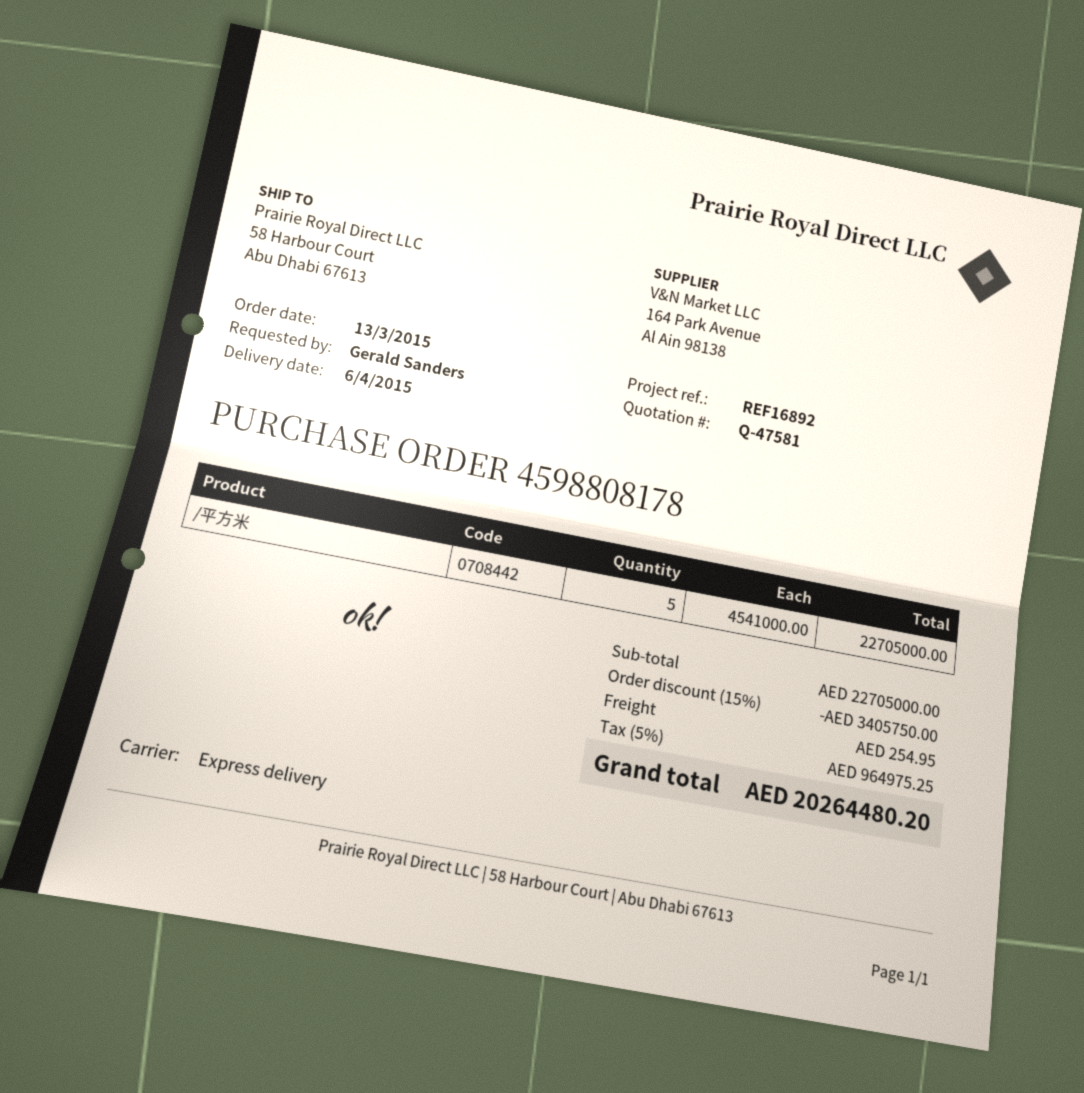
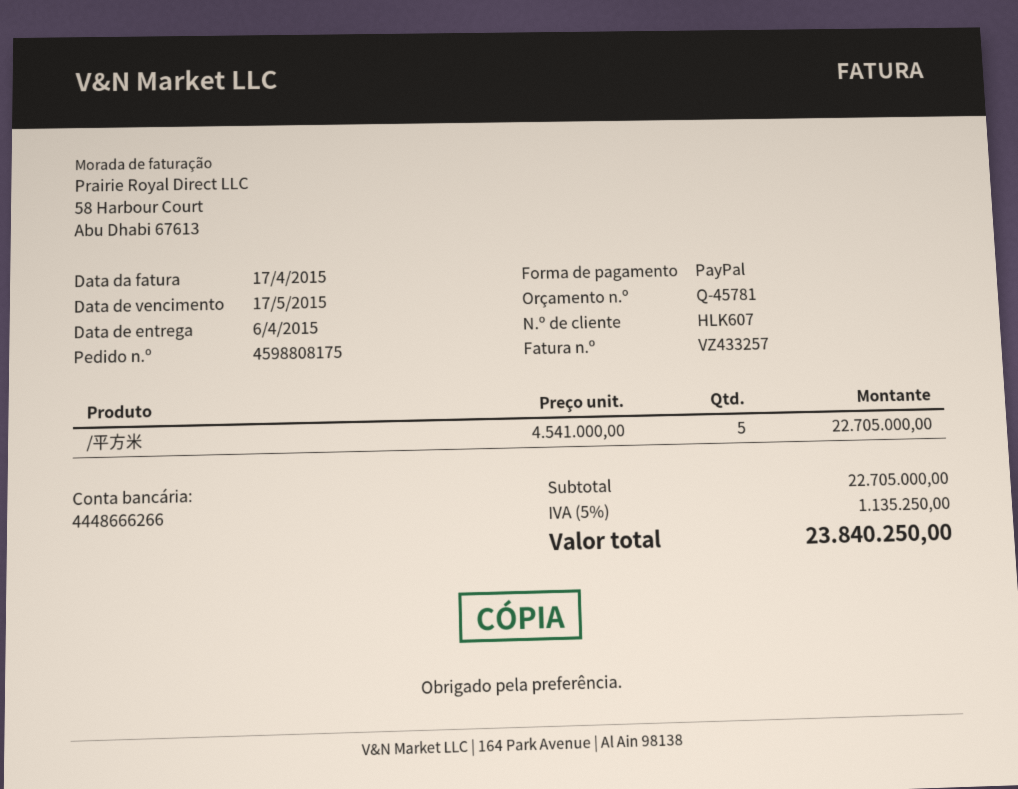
quote number: Q-47581 -> Q-45781
order number: 4598808178 -> 4598808175
discount: 15% = 3405750.00 -> none
shipping: 254.95 -> none
tax: 5% = 964975.25 -> 5% = 1135250.00
total: 20264480.20 -> 23840250.00

